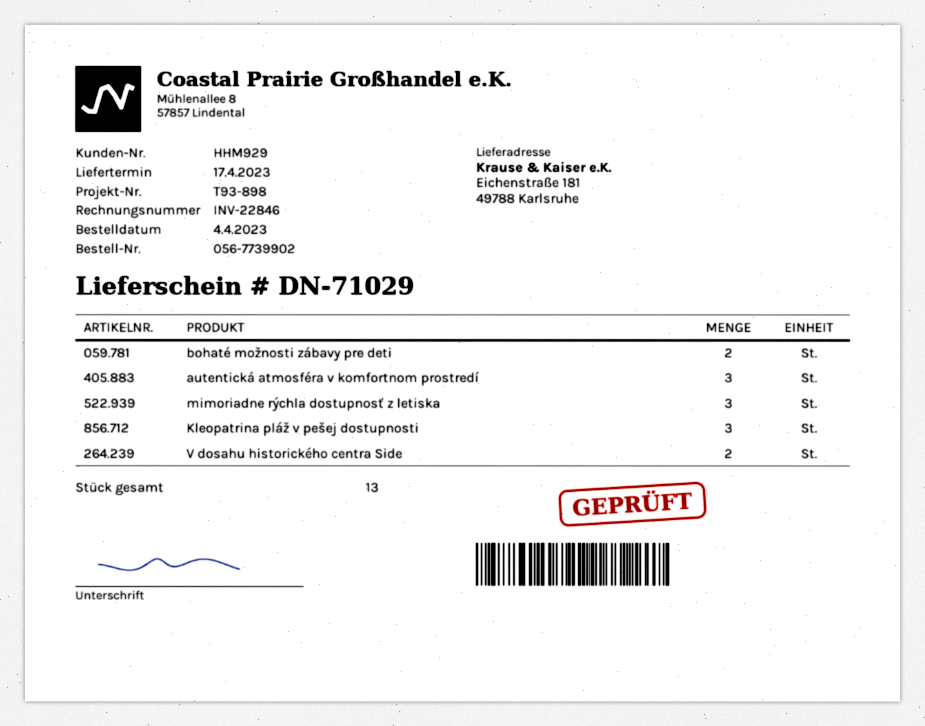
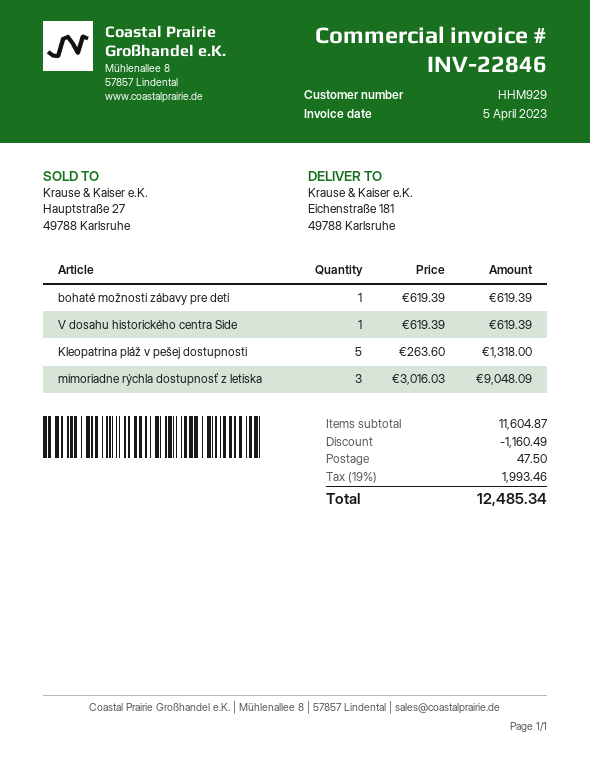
bohaté možnosti zábavy pre deti: 2 -> 1
autentická atmosféra v komfortnom prostredí: 3 -> none
Kleopatrina pláž v pešej dostupnosti: 3 -> 5
V dosahu historického centra Side: 2 -> 1

